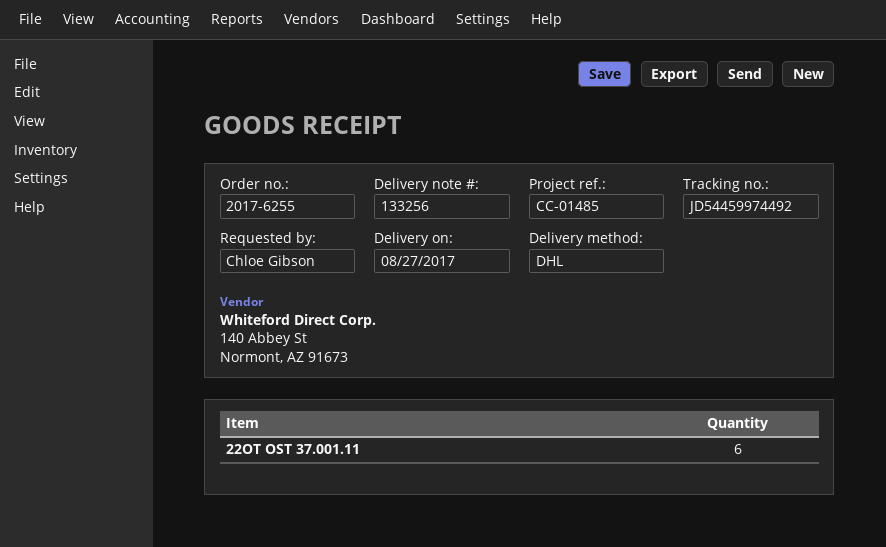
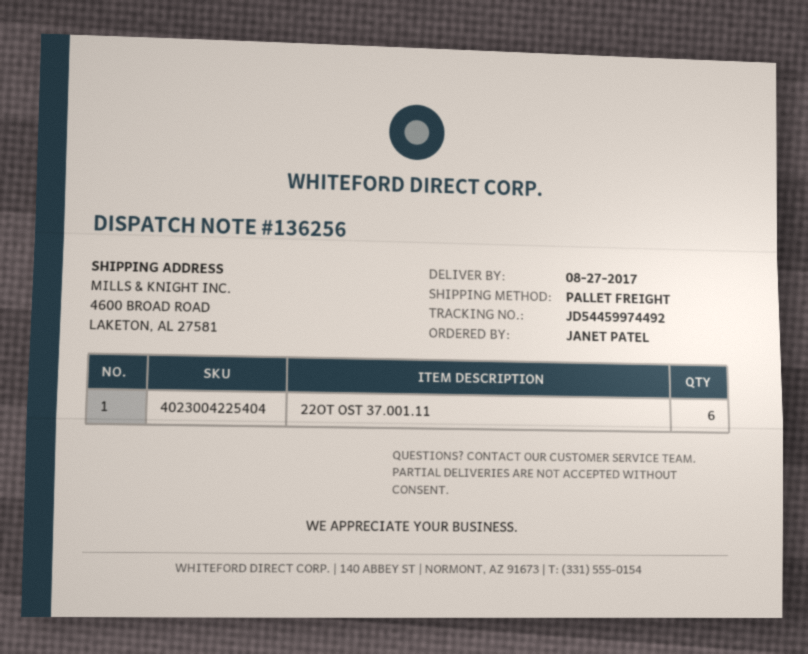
delivery note number: 133256 -> 136256
ordered by: Chloe Gibson -> JANET PATEL
shipping method: DHL -> pallet freight

